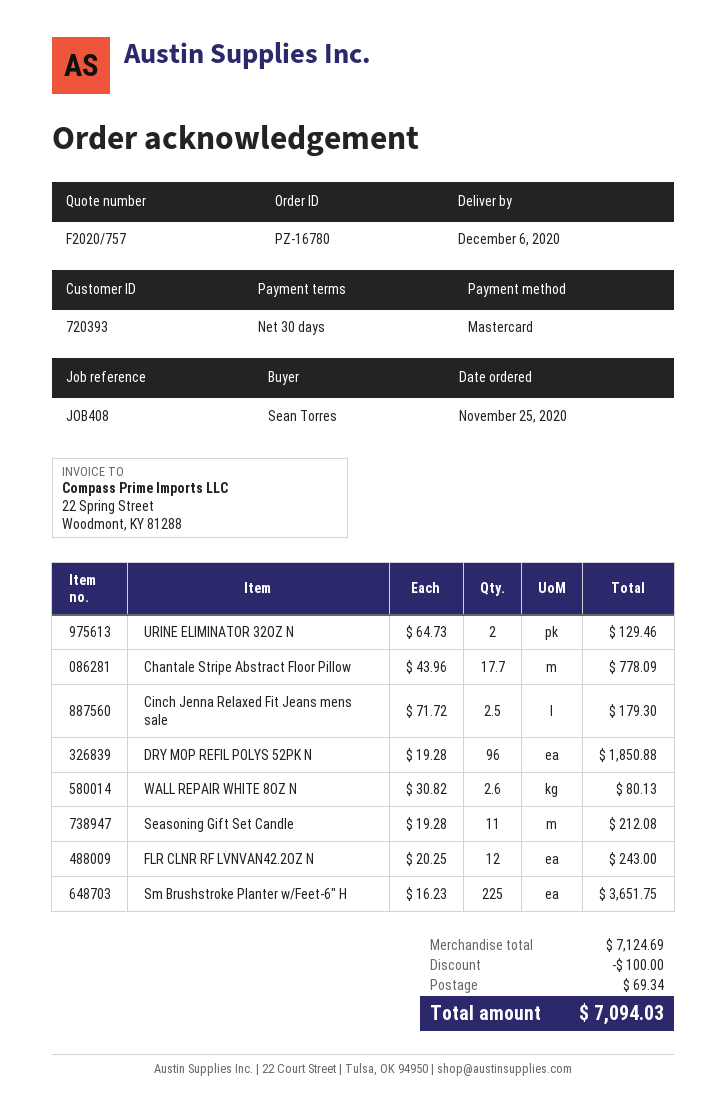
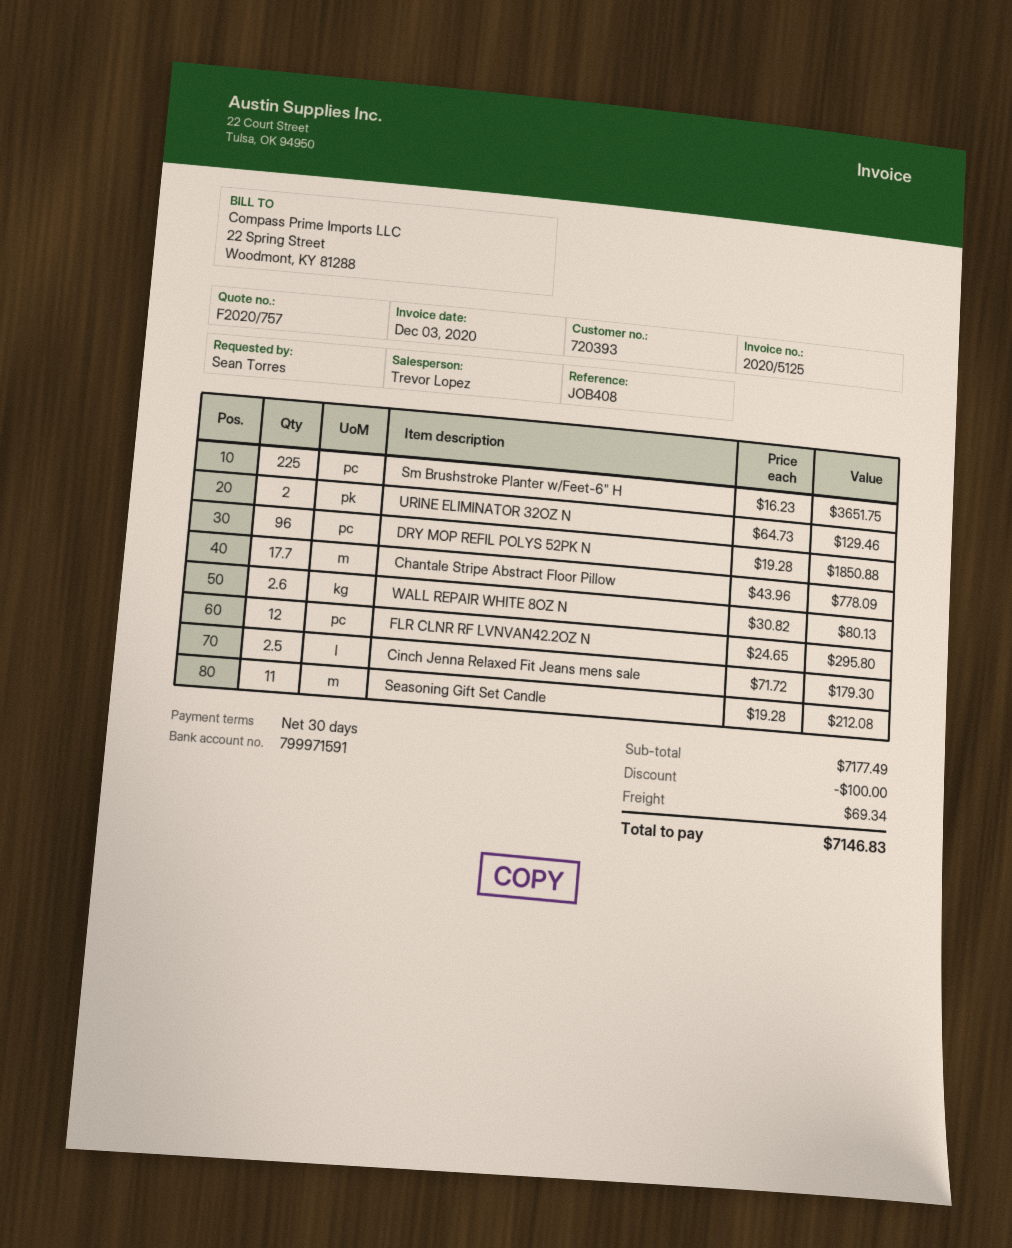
FLR CLNR RF LVNVAN42.2OZ N: 12 x 20.25 = 243.00 -> 12 x 24.65 = 295.80
subtotal: 7124.69 -> 7177.49
total: 7094.03 -> 7146.83

